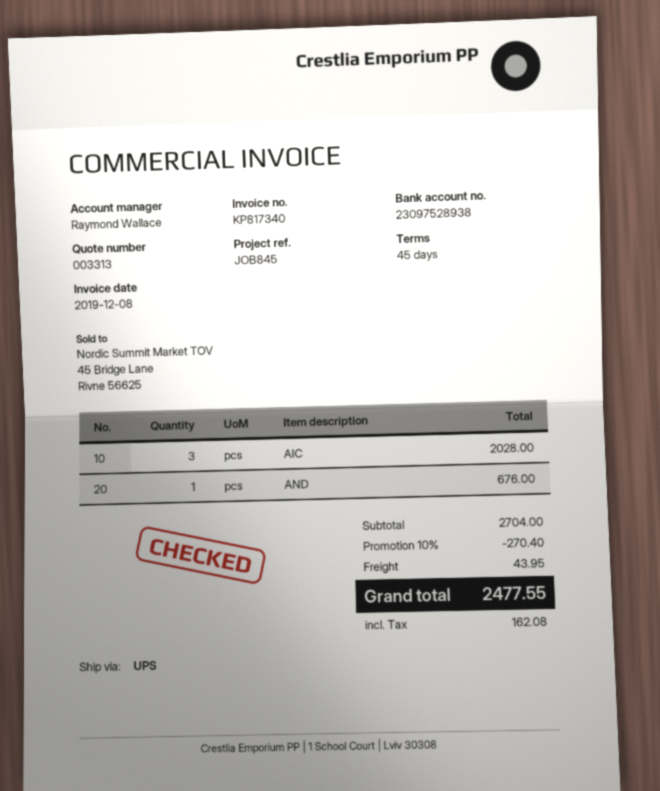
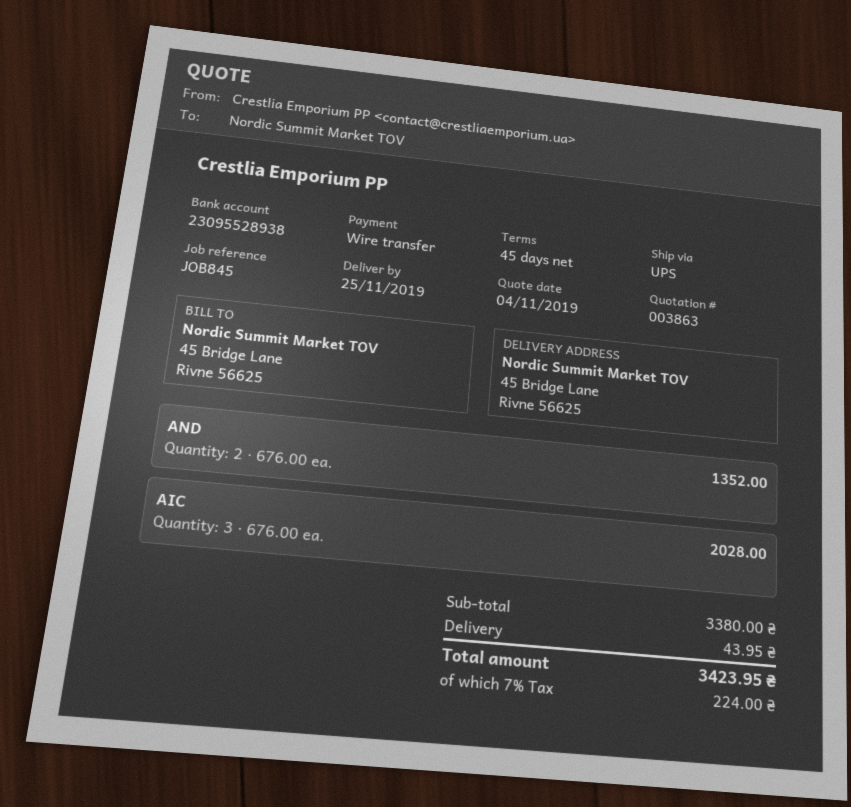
quote number: 003313 -> 003863
bank account: 23097528938 -> 23095528938
AND: 1 for 676.00 -> 2 for 1352.00
subtotal: 2704.00 -> 3380.00
discount: 10% = 270.40 -> none
tax: 162.08 -> 224.00
total: 2477.55 -> 3423.95

